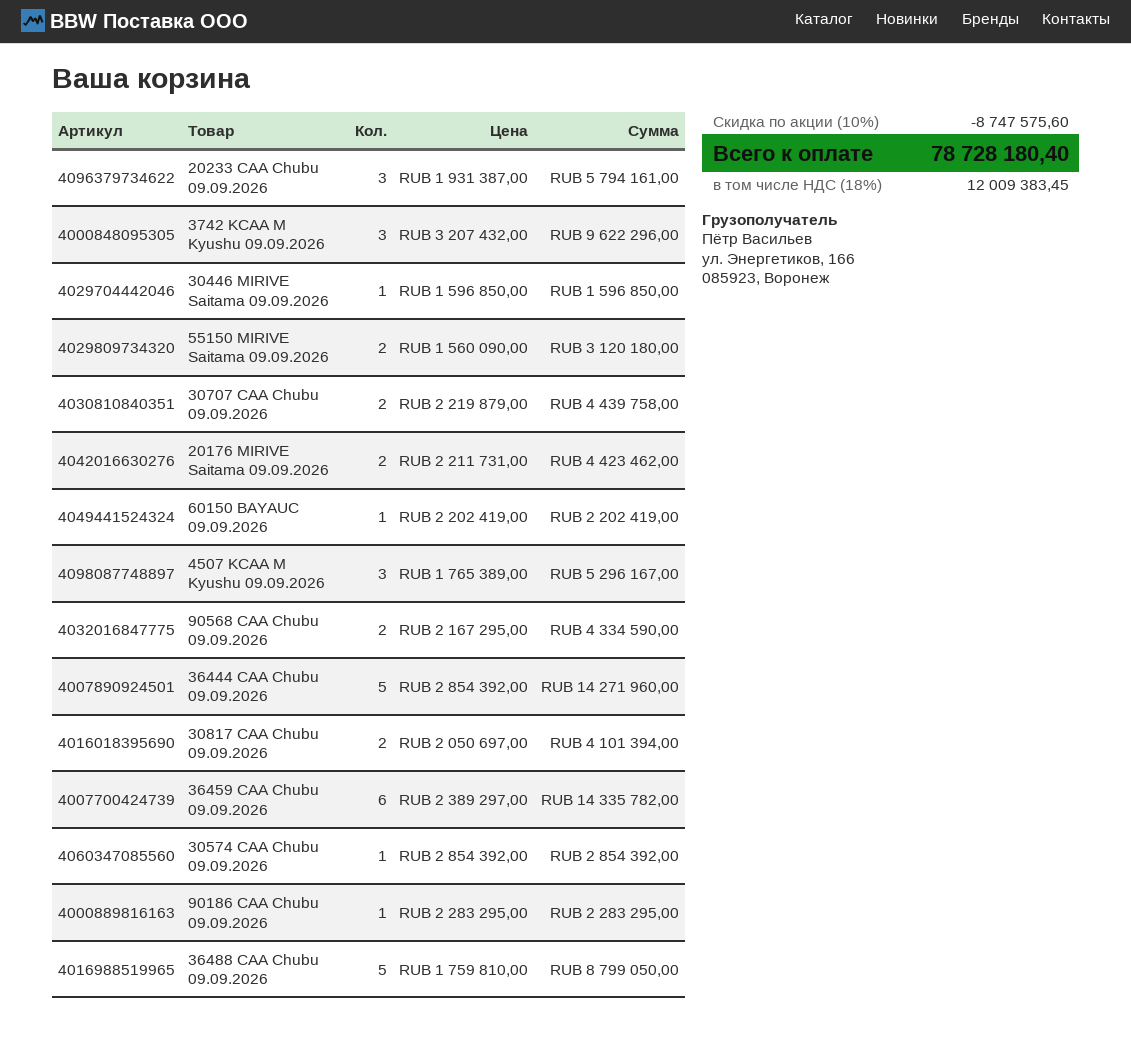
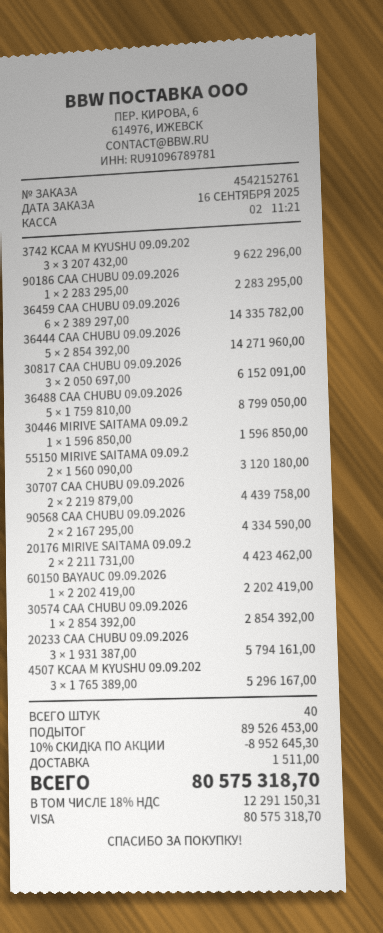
30817 CAA Chubu 09.09.2026: 2 x 2050697.00 = 4101394.00 -> 3 x 2050697.00 = 6152091.00
discount: 10% = 8747575.60 -> 10% = 8952645.30
shipping: none -> 1511.00
tax: 18% = 12009383.45 -> 18% = 12291150.31
total: 78728180.40 -> 80575318.70

